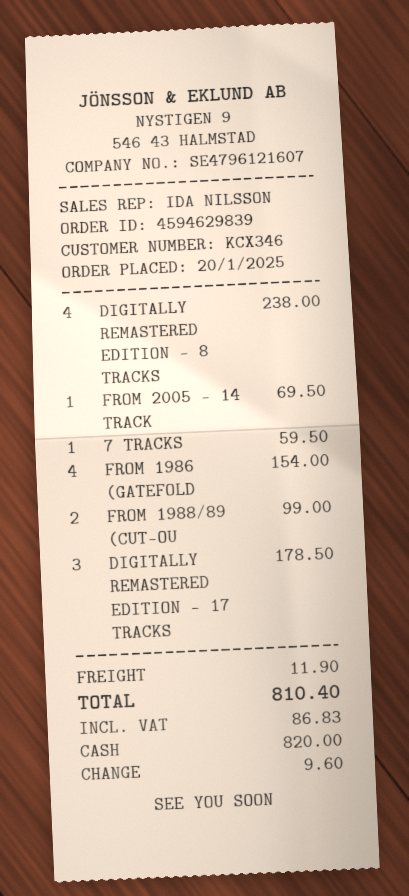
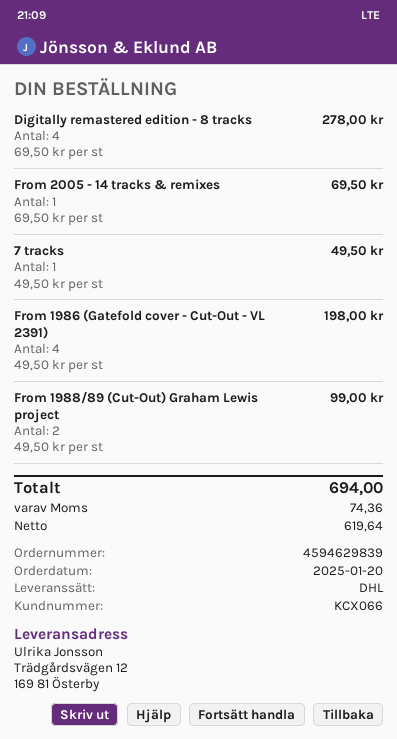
customer number: KCX346 -> KCX066
DIGITALLY REMASTERED EDITION - 8 TRACKS: 4 for 238.00 -> 4 for 278.00
7 TRACKS: 1 for 59.50 -> 1 for 49.50
FROM 1986 (GATEFOLD: 4 for 154.00 -> 4 for 198.00
DIGITALLY REMASTERED EDITION - 17 TRACKS: 3 for 178.50 -> none
shipping: 11.90 -> none
tax: 86.83 -> 74.36
total: 810.40 -> 694.00

